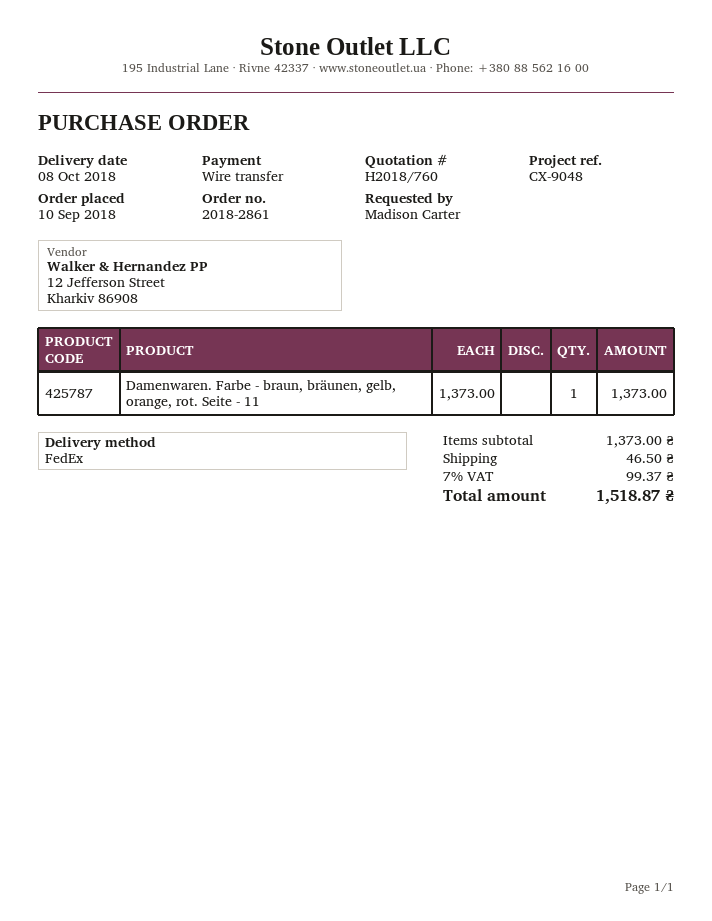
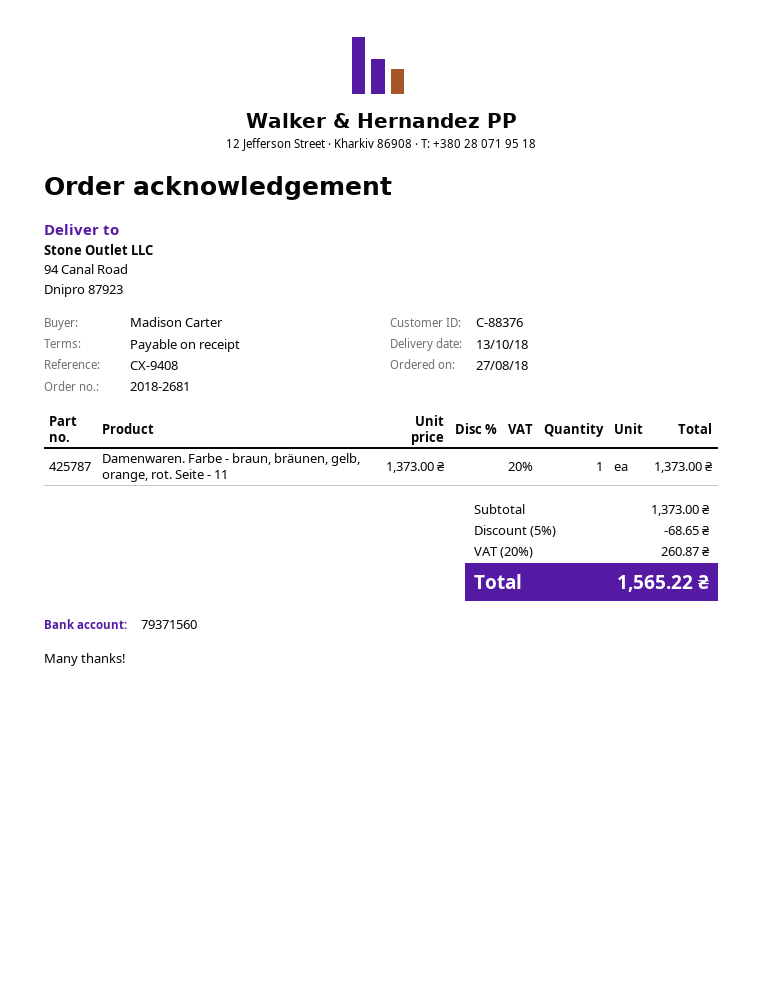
order number: 2018-2861 -> 2018-2681
order date: 2018-09-10 -> 2018-08-27
delivery date: 2018-10-08 -> 2018-10-13
reference: CX-9048 -> CX-9408
discount: none -> 5% = 68.65
shipping: 46.50 -> none
tax: 7% = 99.37 -> 20% = 260.87
total: 1518.87 -> 1565.22

